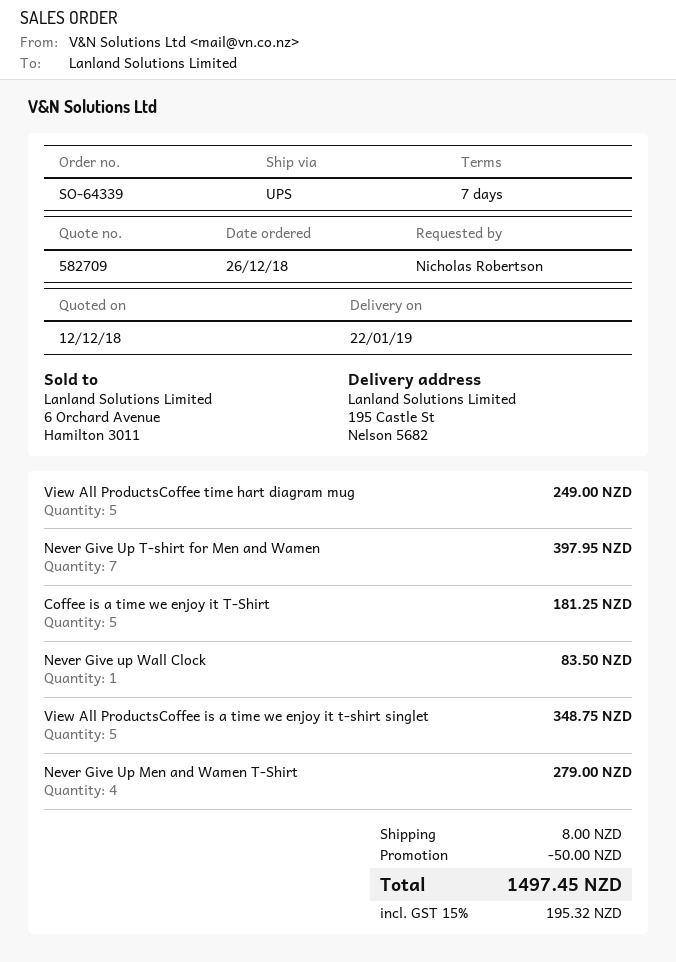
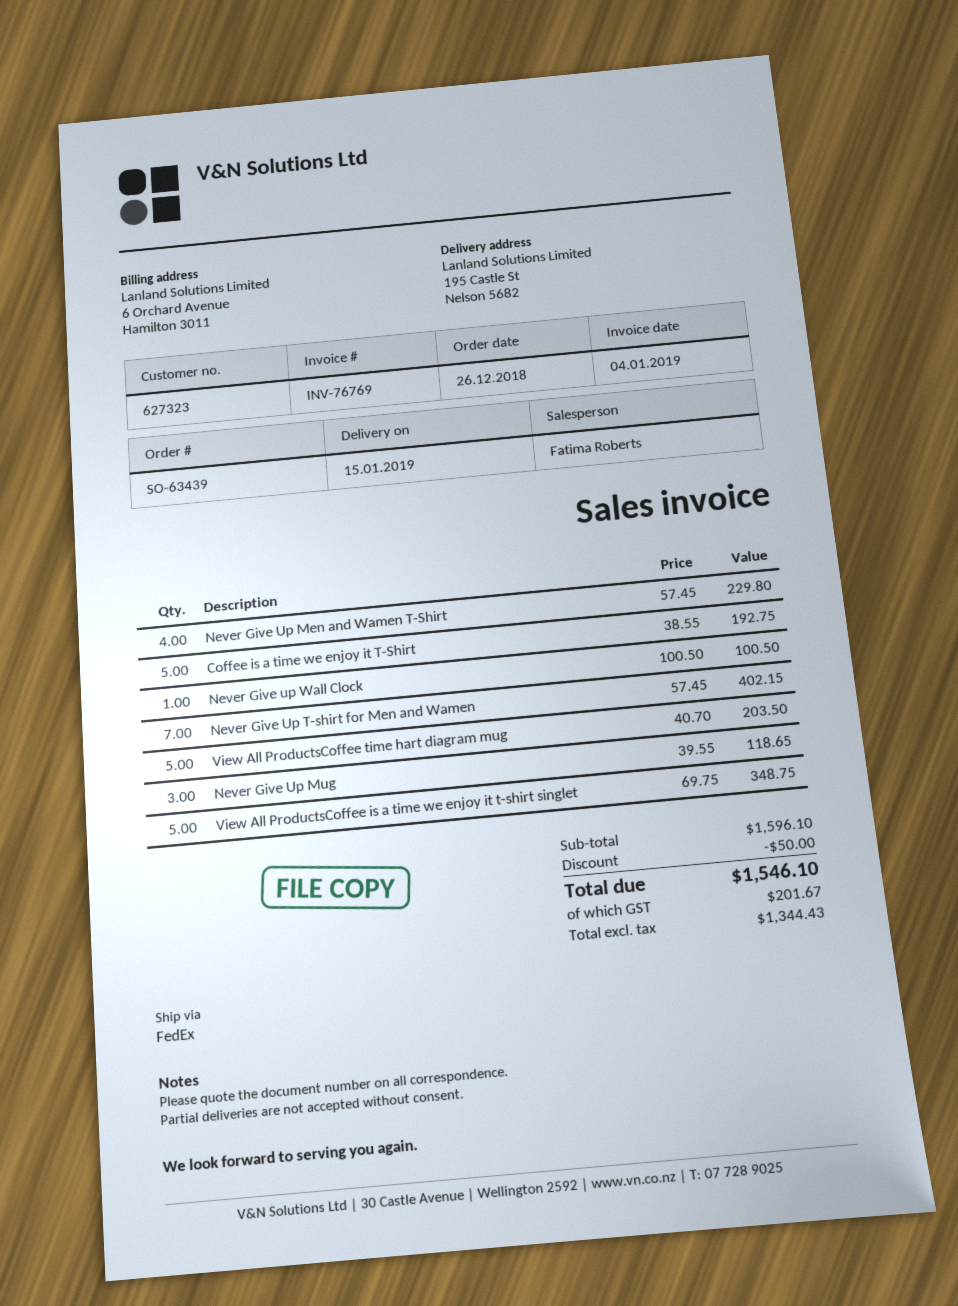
order number: SO-64339 -> SO-63439
delivery date: 2019-01-22 -> 2019-01-15
shipping method: UPS -> FedEx
View All ProductsCoffee time hart diagram mug: 5 for 249.00 -> 5 for 203.50
Never Give Up T-shirt for Men and Wamen: 7 for 397.95 -> 7 for 402.15
Coffee is a time we enjoy it T-Shirt: 5 for 181.25 -> 5 for 192.75
Never Give up Wall Clock: 1 for 83.50 -> 1 for 100.50
Never Give Up Men and Wamen T-Shirt: 4 for 279.00 -> 4 for 229.80
Never Give Up Mug: none -> 3 for 118.65
shipping: 8.00 -> none
tax: 195.32 -> 201.67
total: 1497.45 -> 1546.10

